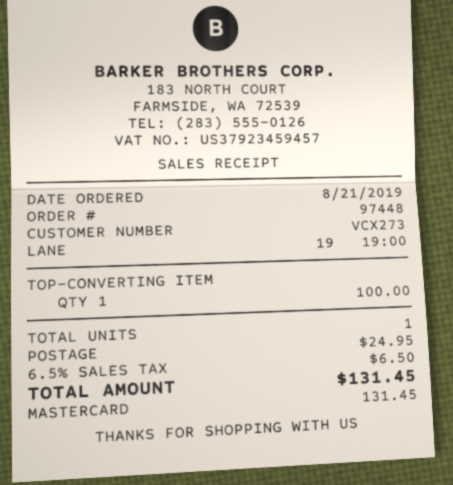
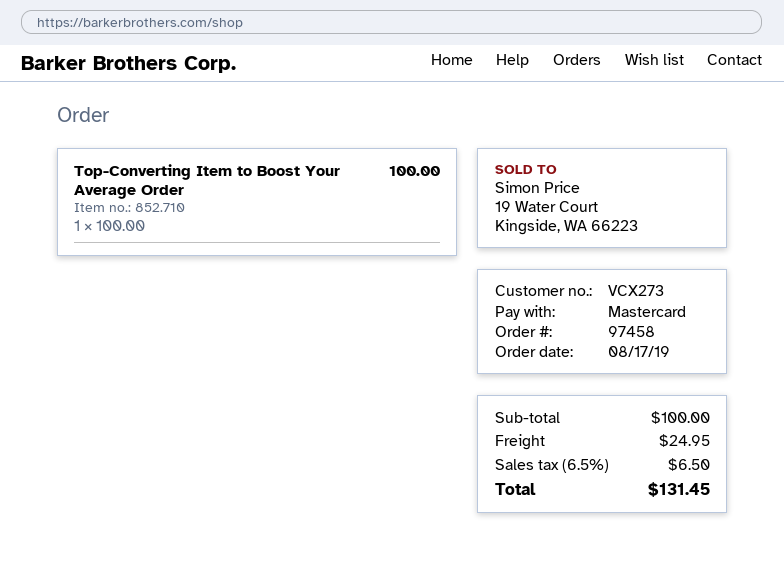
order number: 97448 -> 97458
order date: 2019-08-21 -> 2019-08-17

